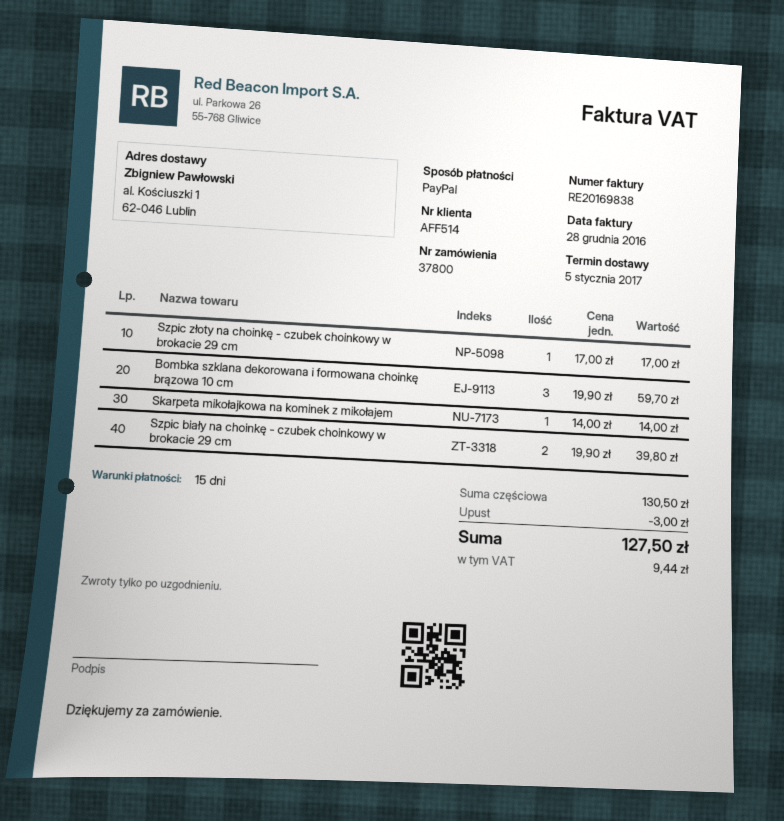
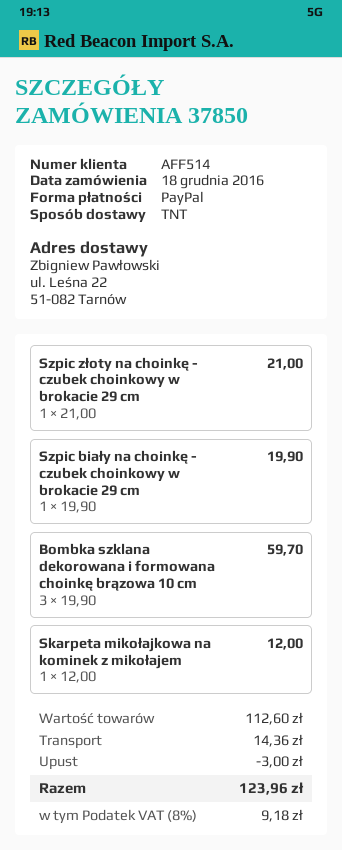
order number: 37800 -> 37850
ship to: al. Kościuszki 1, 62-046 Lublin -> ul. Leśna 22, 51-082 Tarnów
Szpic złoty na choinkę - czubek choinkowy w brokacie 29 cm: 1 x 17.00 = 17.00 -> 1 x 21.00 = 21.00
Skarpeta mikołajkowa na kominek z mikołajem: 1 x 14.00 = 14.00 -> 1 x 12.00 = 12.00
Szpic biały na choinkę - czubek choinkowy w brokacie 29 cm: 2 x 19.90 = 39.80 -> 1 x 19.90 = 19.90
subtotal: 130.50 -> 112.60
shipping: none -> 14.36
tax: 9.44 -> 9.18
total: 127.50 -> 123.96

